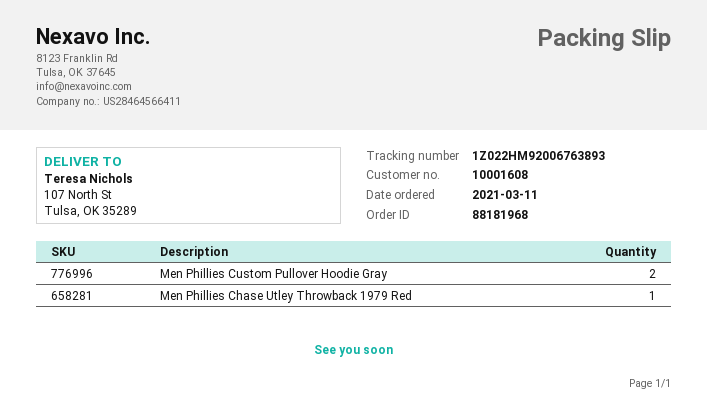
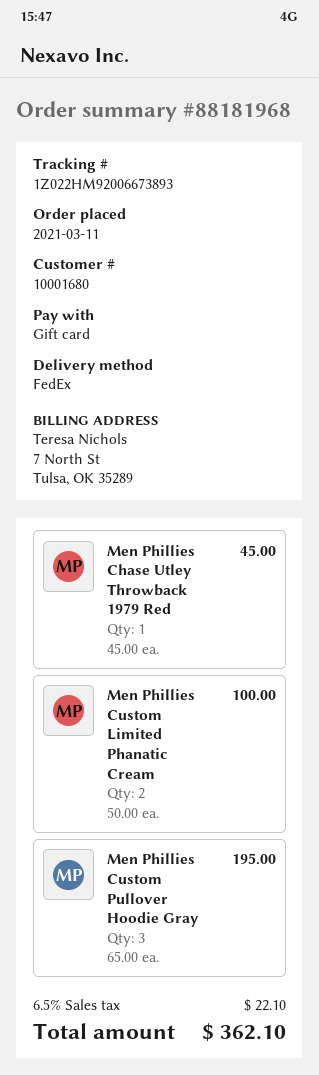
customer number: 10001608 -> 10001680
tracking number: 1Z022HM92006763893 -> 1Z022HM92006673893
Men Phillies Custom Pullover Hoodie Gray: 2 -> 3
Men Phillies Custom Limited Phanatic Cream: none -> 2

